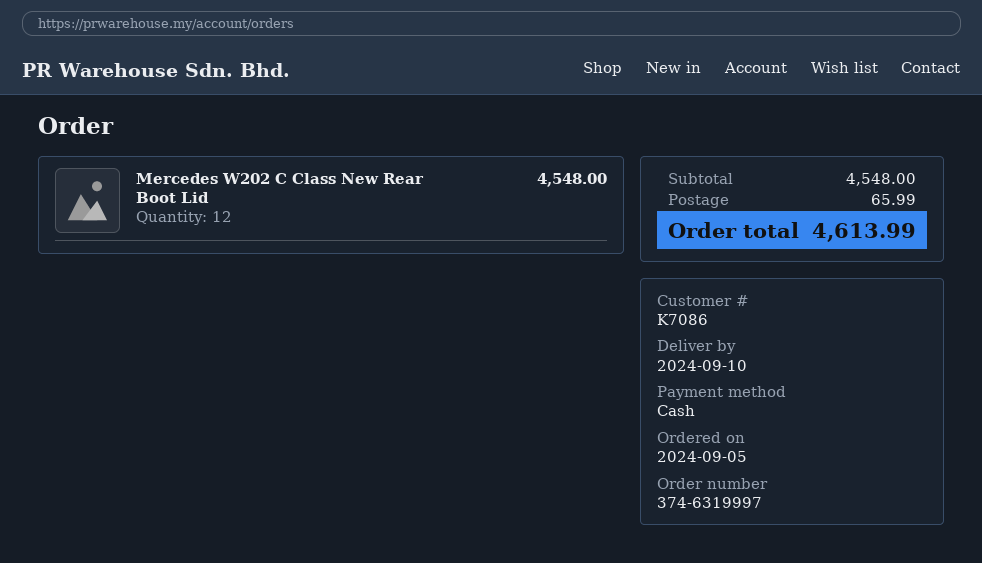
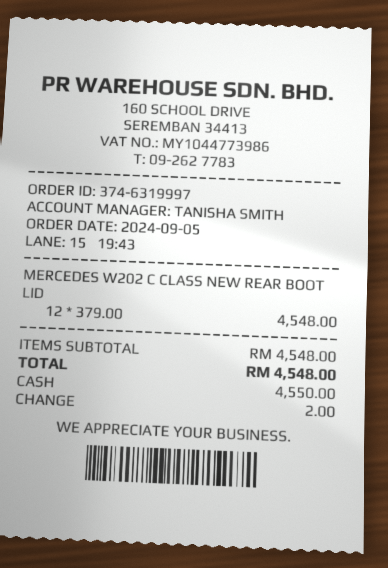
shipping: 65.99 -> none
total: 4613.99 -> 4548.00

